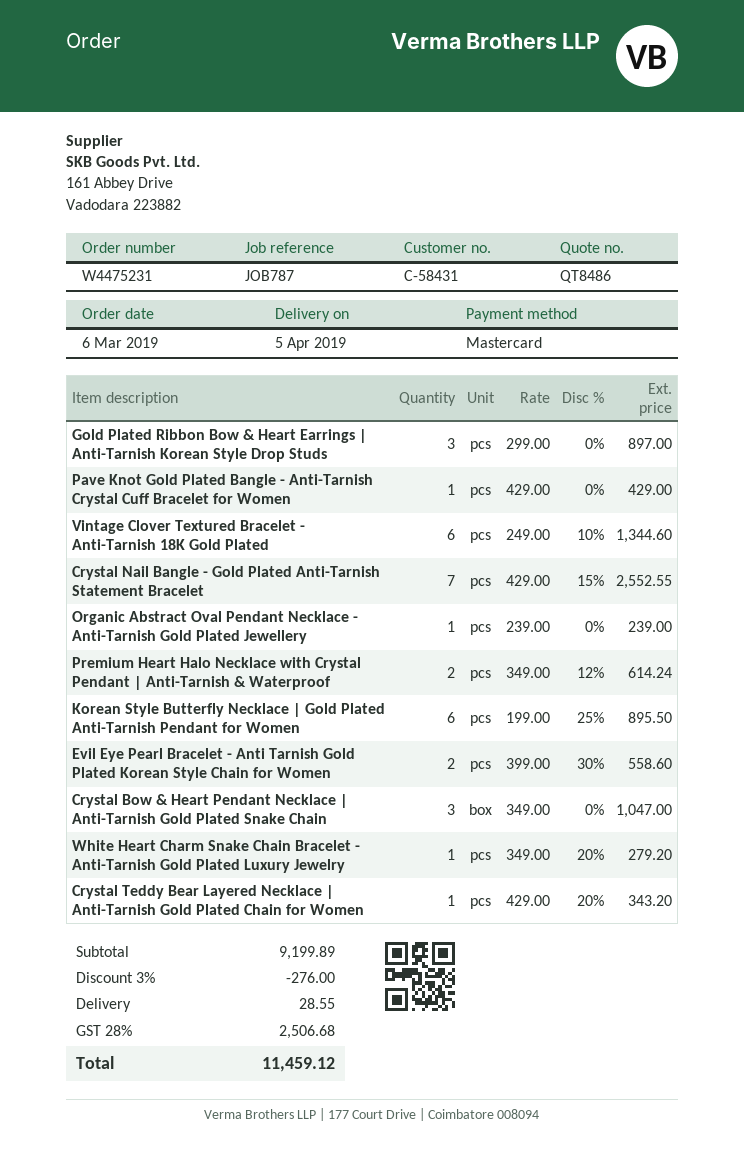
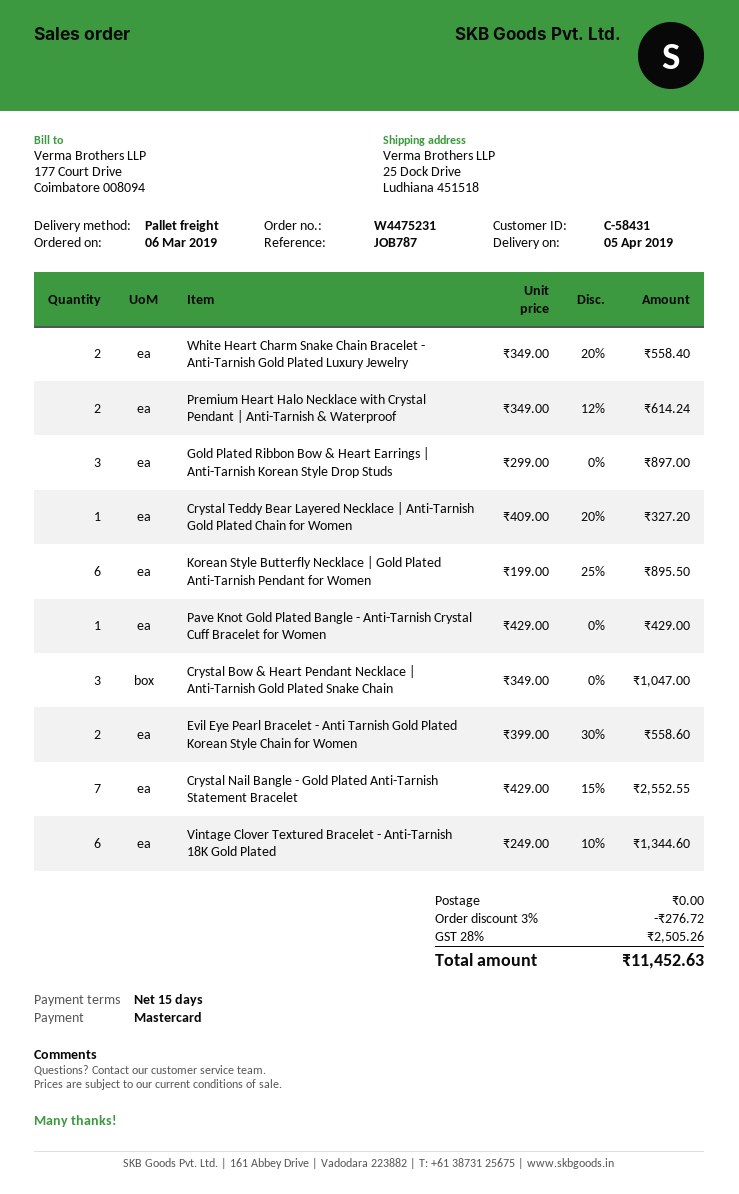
Organic Abstract Oval Pendant Necklace - Anti-Tarnish Gold Plated Jewellery: 1 x 239.00 = 239.00 -> none
White Heart Charm Snake Chain Bracelet - Anti-Tarnish Gold Plated Luxury Jewelry: 1 x 349.00 - 20% = 279.20 -> 2 x 349.00 - 20% = 558.40
Crystal Teddy Bear Layered Necklace | Anti-Tarnish Gold Plated Chain for Women: 1 x 429.00 - 20% = 343.20 -> 1 x 409.00 - 20% = 327.20
discount: 3% = 276.00 -> 3% = 276.72
shipping: 28.55 -> 0.00
tax: 28% = 2506.68 -> 28% = 2505.26
total: 11459.12 -> 11452.63

